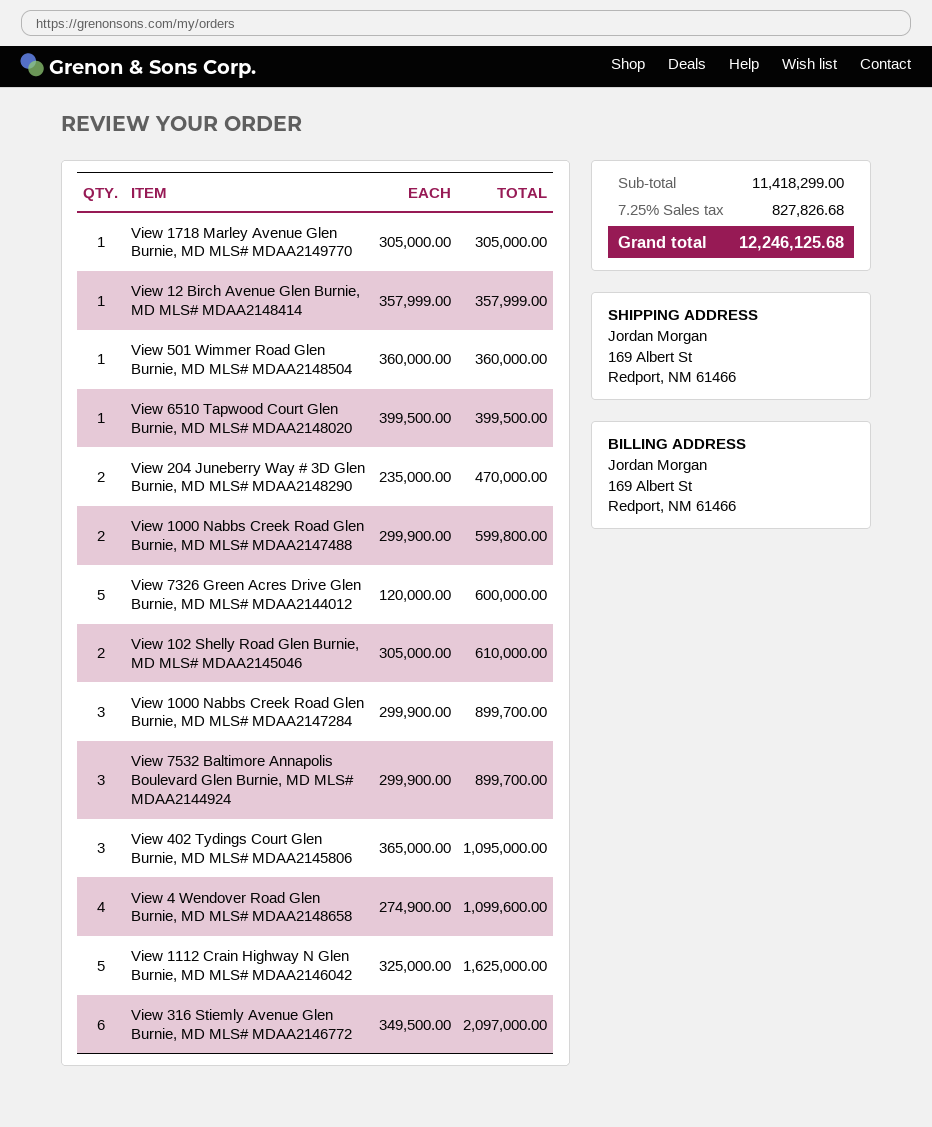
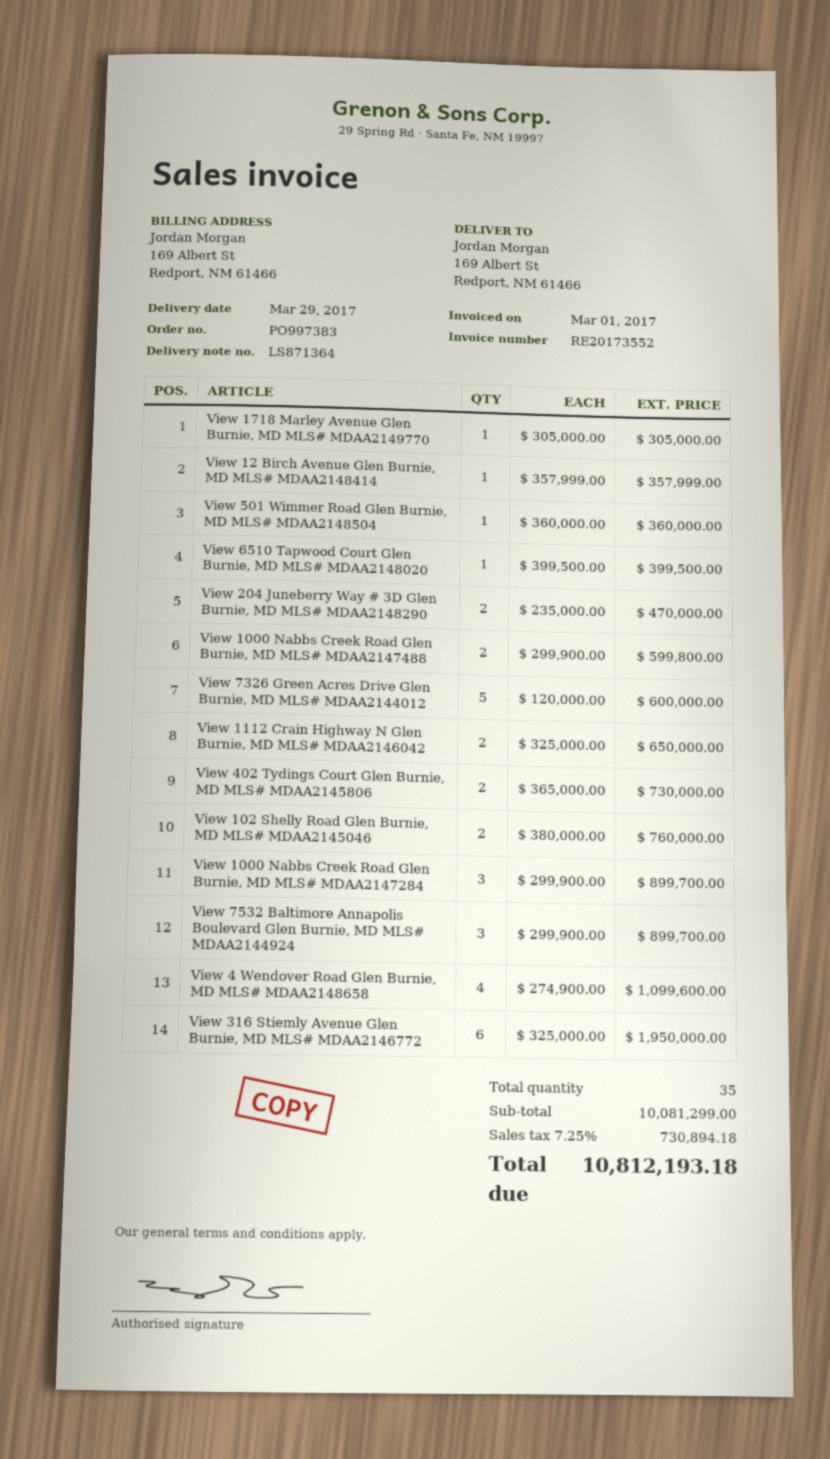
View 102 Shelly Road Glen Burnie, MD MLS# MDAA2145046: 2 x 305000.00 = 610000.00 -> 2 x 380000.00 = 760000.00
View 402 Tydings Court Glen Burnie, MD MLS# MDAA2145806: 3 x 365000.00 = 1095000.00 -> 2 x 365000.00 = 730000.00
View 1112 Crain Highway N Glen Burnie, MD MLS# MDAA2146042: 5 x 325000.00 = 1625000.00 -> 2 x 325000.00 = 650000.00
View 316 Stiemly Avenue Glen Burnie, MD MLS# MDAA2146772: 6 x 349500.00 = 2097000.00 -> 6 x 325000.00 = 1950000.00
subtotal: 11418299.00 -> 10081299.00
tax: 7.25% = 827826.68 -> 7.25% = 730894.18
total: 12246125.68 -> 10812193.18

